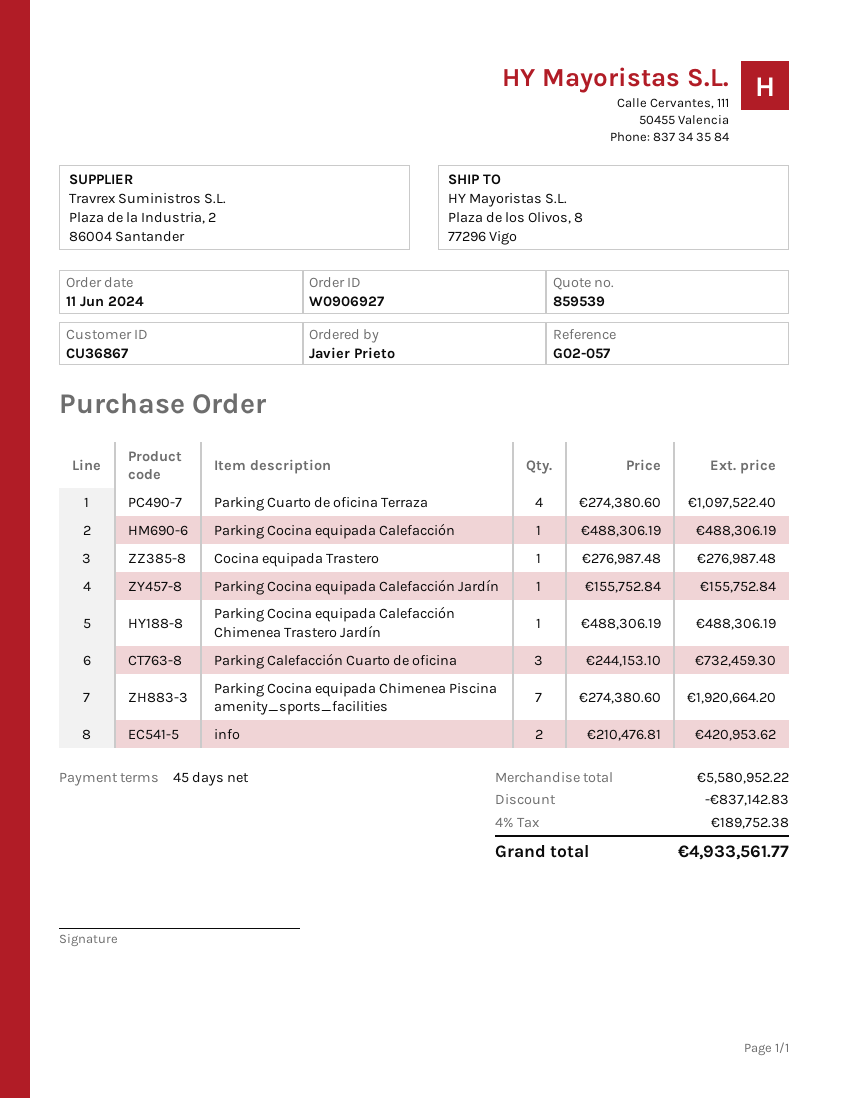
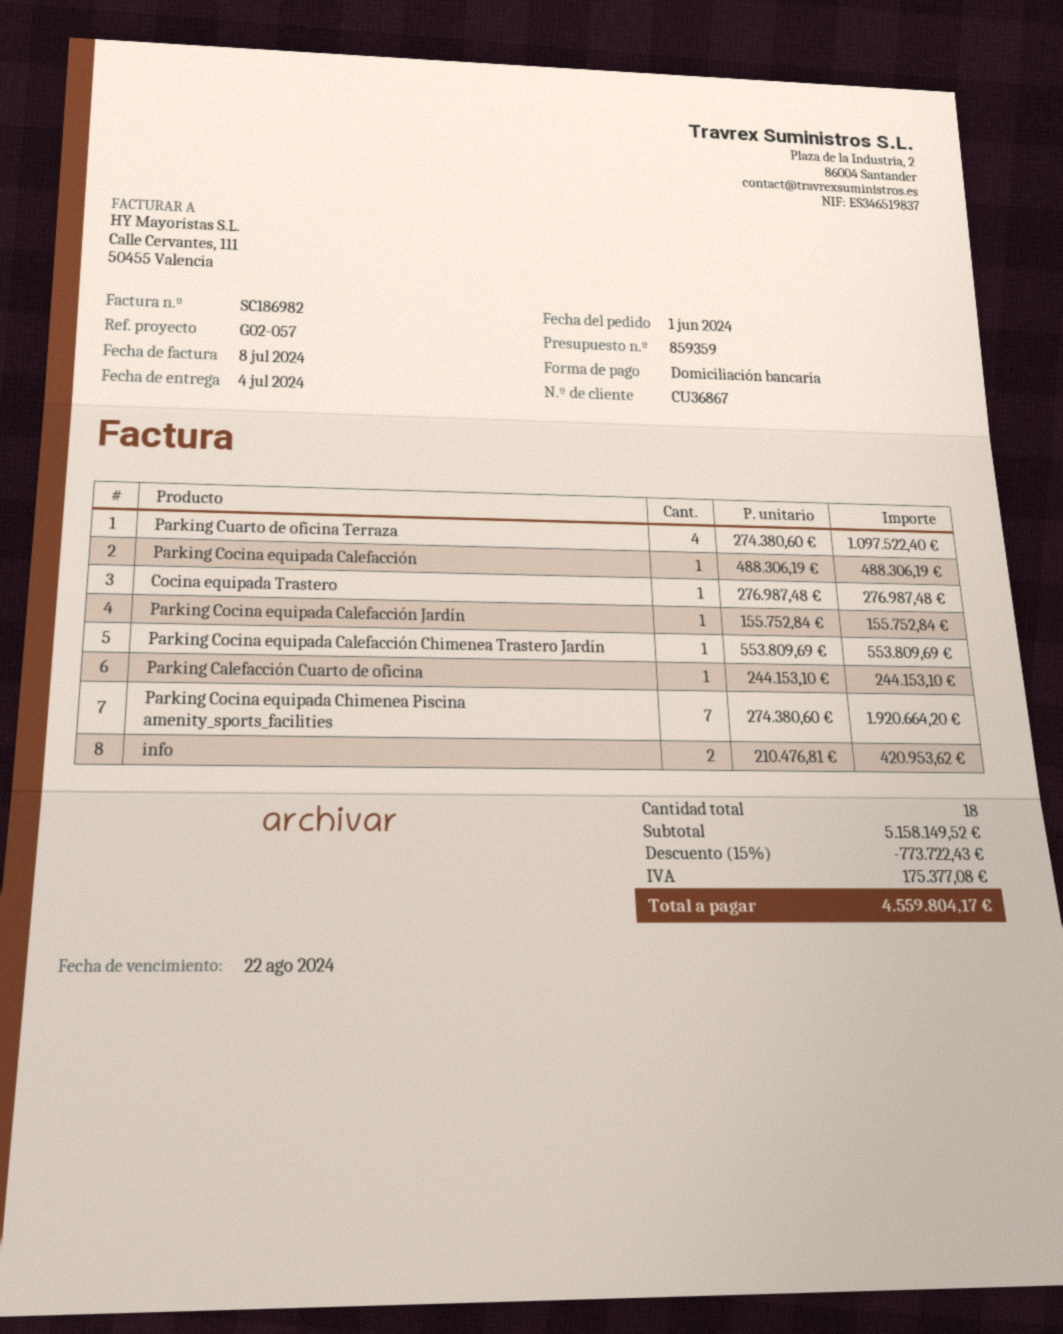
quote number: 859539 -> 859359
order date: 2024-06-11 -> 2024-06-01
Parking Cocina equipada Calefacción Chimenea Trastero Jardín: 1 x 488306.19 = 488306.19 -> 1 x 553809.69 = 553809.69
Parking Calefacción Cuarto de oficina: 3 x 244153.10 = 732459.30 -> 1 x 244153.10 = 244153.10
subtotal: 5580952.22 -> 5158149.52
discount: 837142.83 -> 773722.43
tax: 189752.38 -> 175377.08
total: 4933561.77 -> 4559804.17

